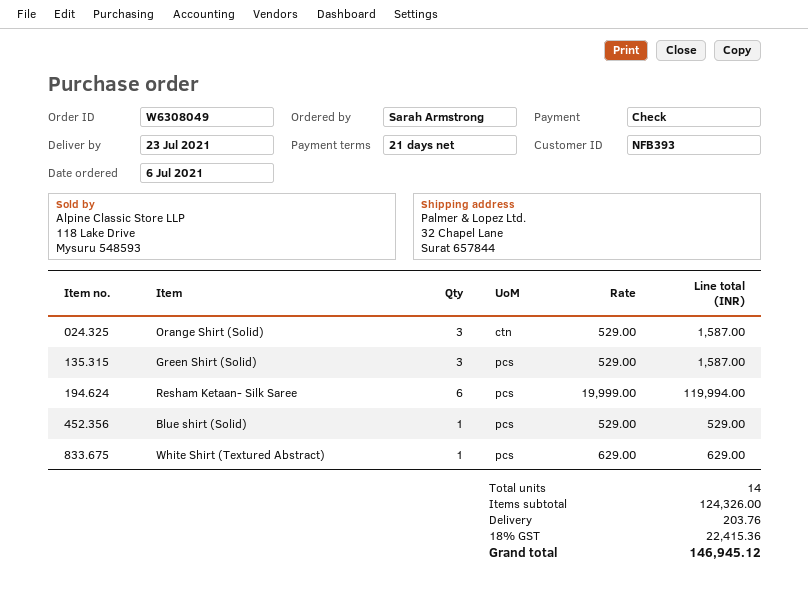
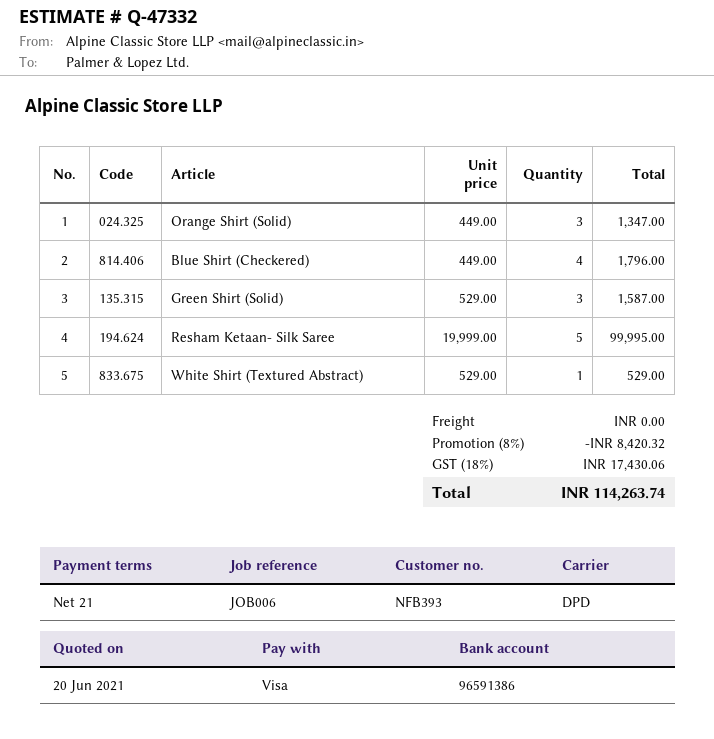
payment method: cheque -> Visa
Orange Shirt (Solid): 3 x 529.00 = 1587.00 -> 3 x 449.00 = 1347.00
Resham Ketaan- Silk Saree: 6 x 19999.00 = 119994.00 -> 5 x 19999.00 = 99995.00
Blue shirt (Solid): 1 x 529.00 = 529.00 -> none
White Shirt (Textured Abstract): 1 x 629.00 = 629.00 -> 1 x 529.00 = 529.00
Blue Shirt (Checkered): none -> 4 x 449.00 = 1796.00
discount: none -> 8% = 8420.32
shipping: 203.76 -> 0.00
tax: 18% = 22415.36 -> 18% = 17430.06
total: 146945.12 -> 114263.74

